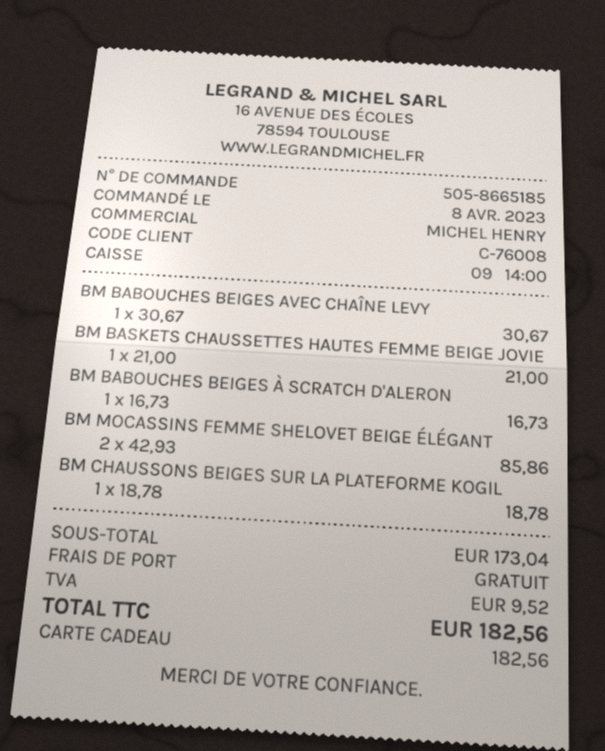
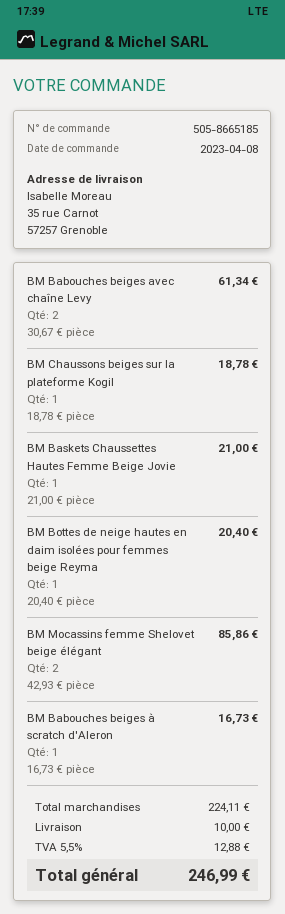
BM BABOUCHES BEIGES AVEC CHAÎNE LEVY: 1 x 30.67 = 30.67 -> 2 x 30.67 = 61.34
BM Bottes de neige hautes en daim isolées pour femmes beige Reyma: none -> 1 x 20.40 = 20.40
subtotal: 173.04 -> 224.11
shipping: 0.00 -> 10.00
tax: 9.52 -> 12.88
total: 182.56 -> 246.99

